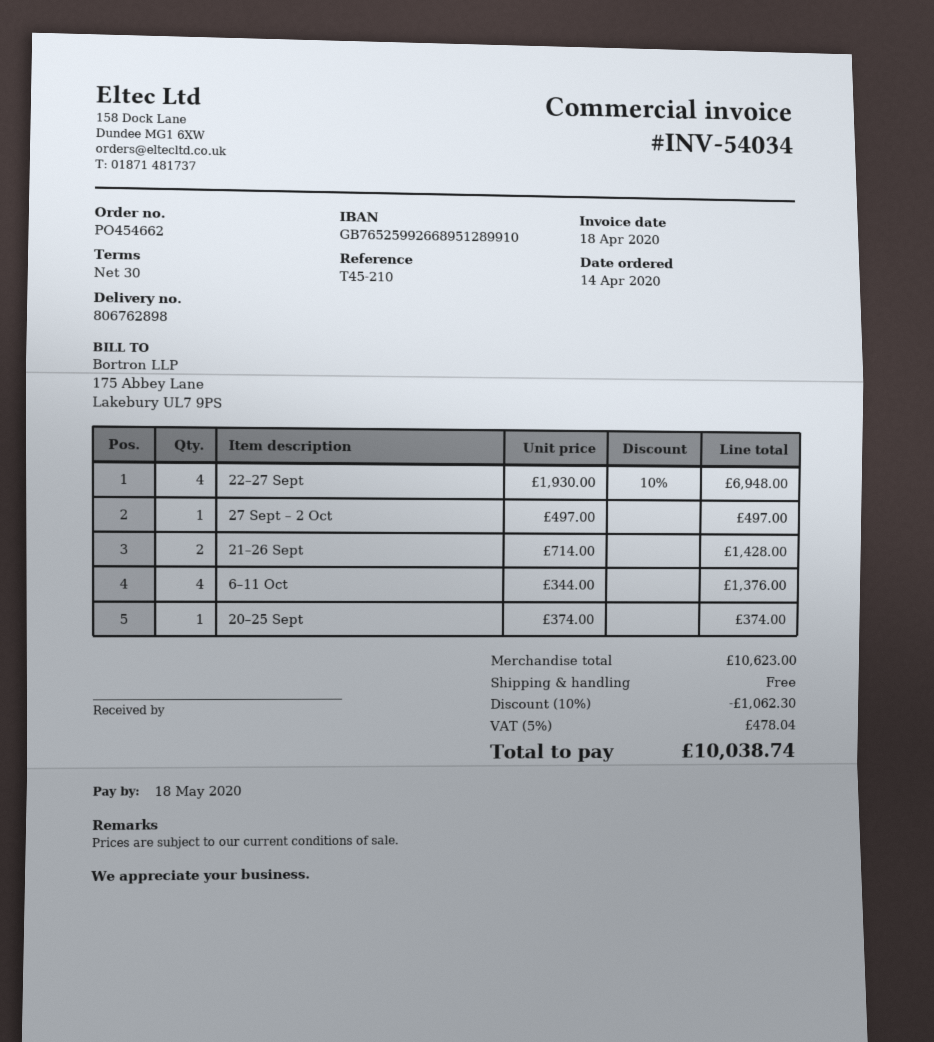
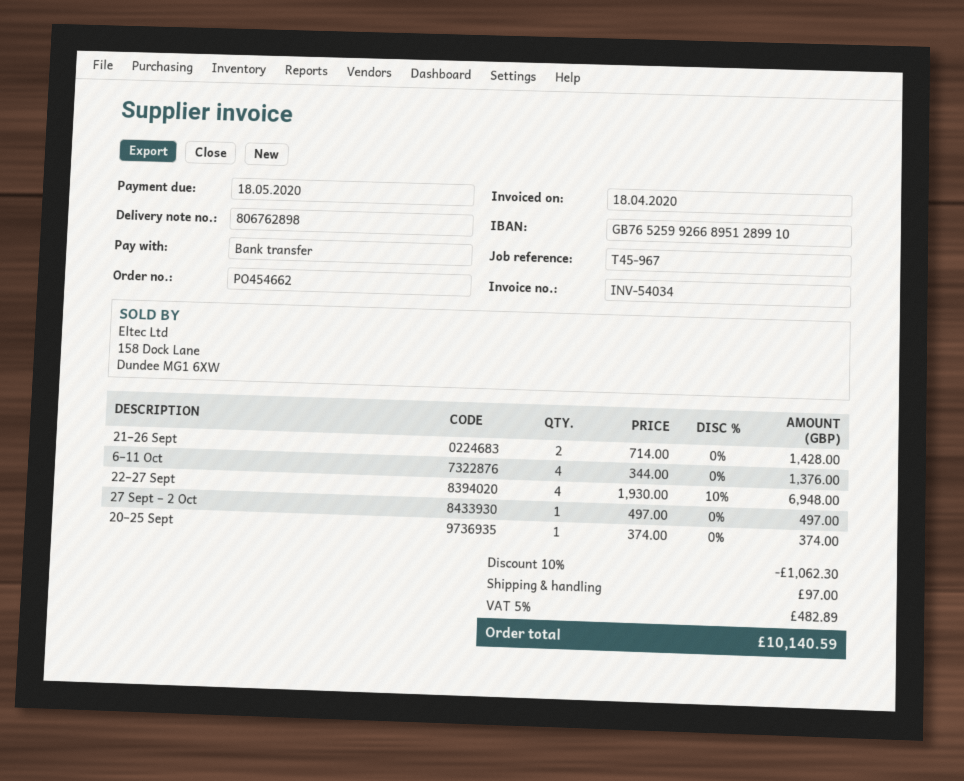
reference: T45-210 -> T45-967
shipping: 0.00 -> 97.00
tax: 5% = 478.04 -> 5% = 482.89
total: 10038.74 -> 10140.59

